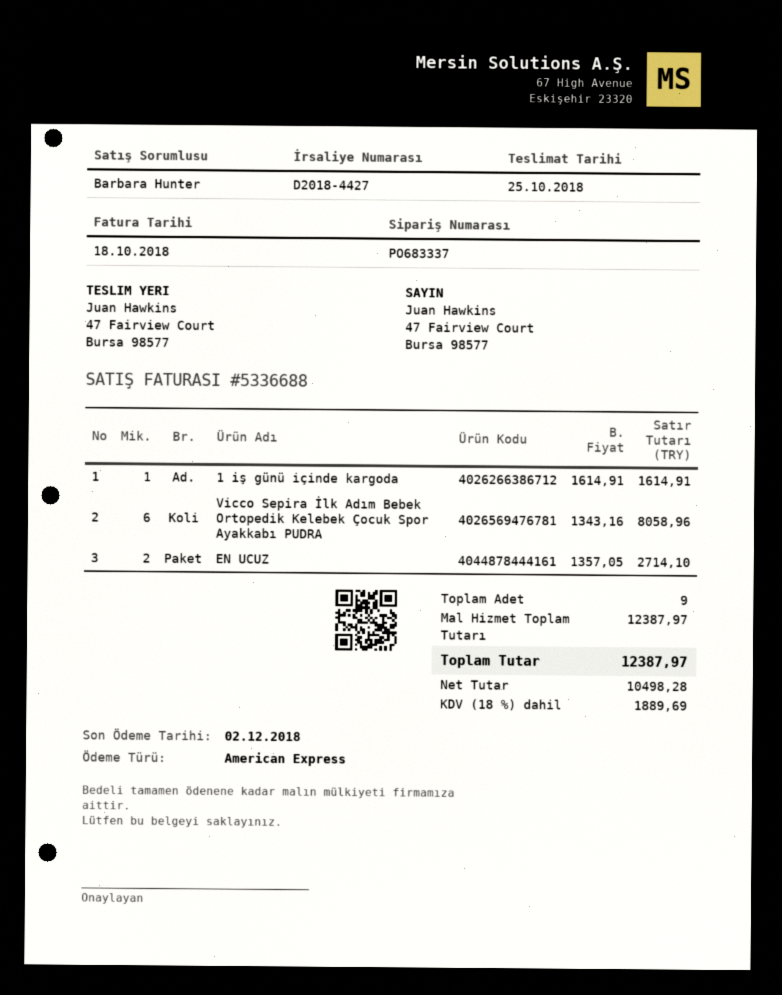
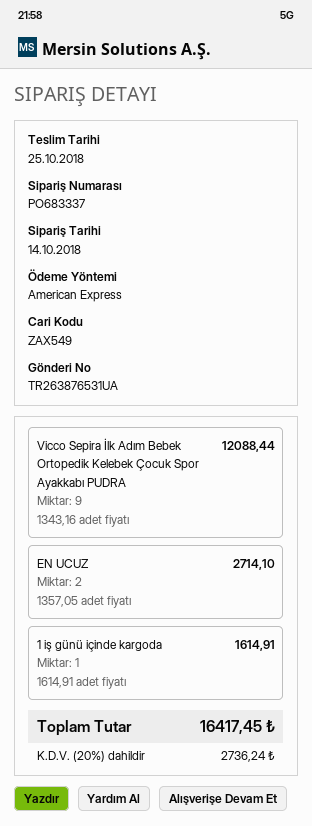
Vicco Sepira İlk Adım Bebek Ortopedik Kelebek Çocuk Spor Ayakkabı PUDRA: 6 x 1343.16 = 8058.96 -> 9 x 1343.16 = 12088.44
tax: 18% = 1889.69 -> 20% = 2736.24
total: 12387.97 -> 16417.45

